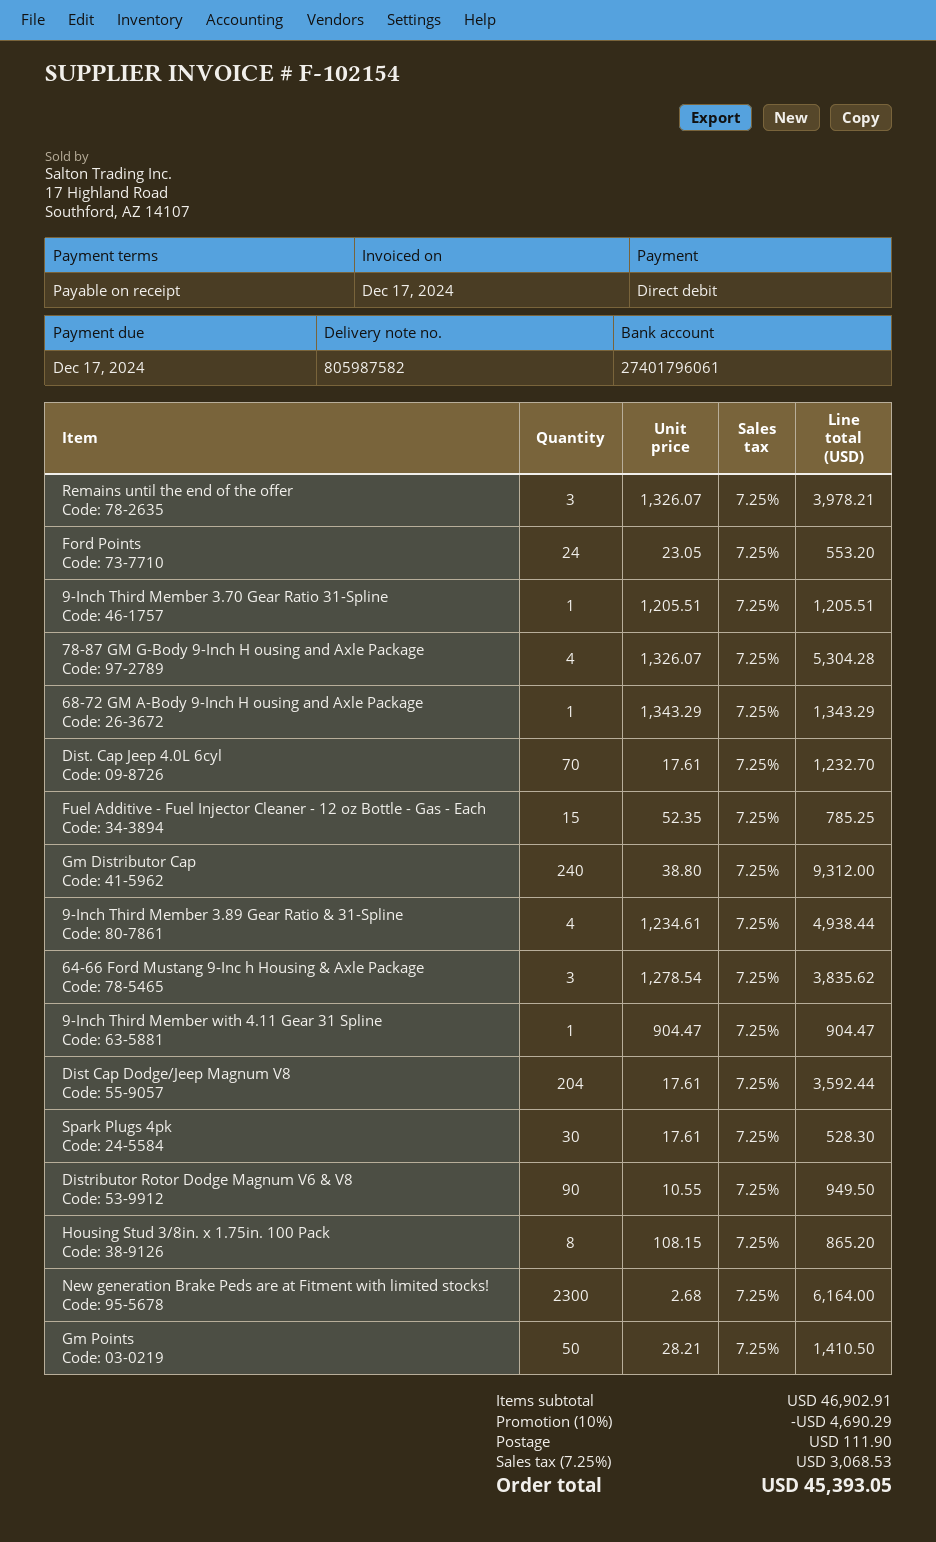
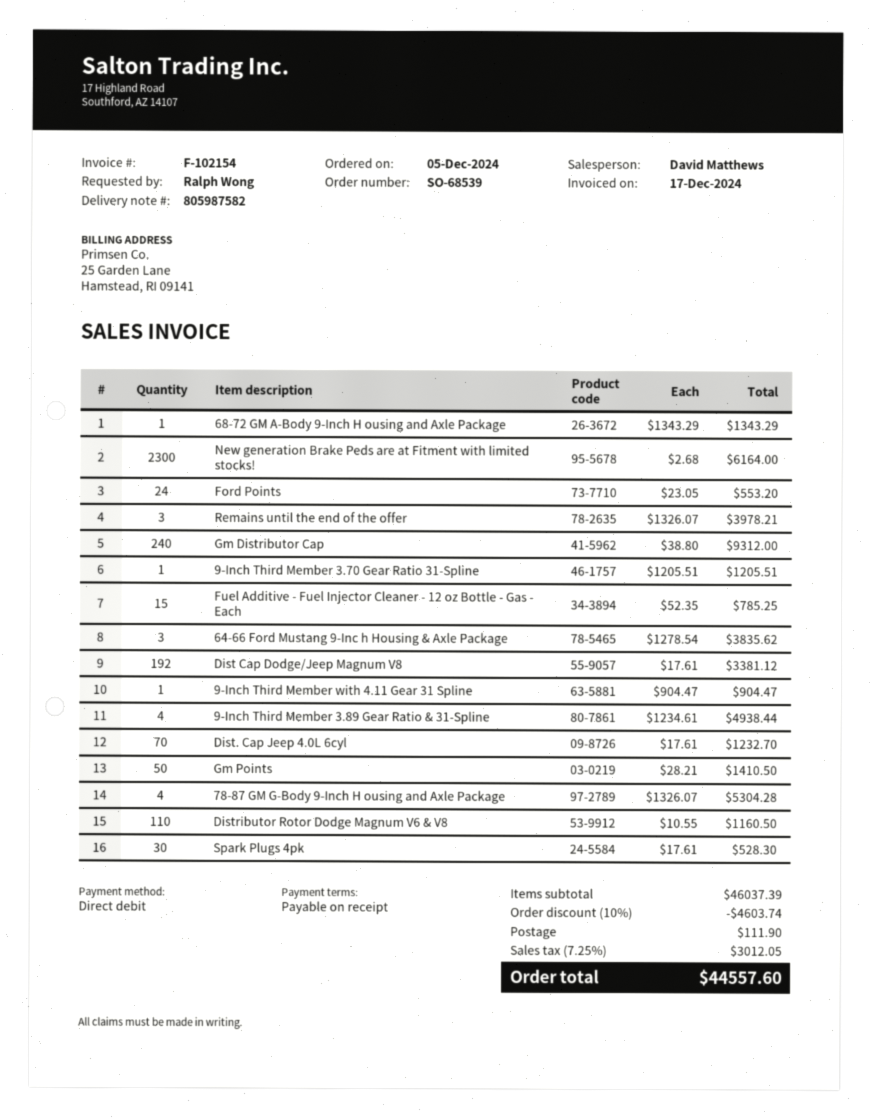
Dist Cap Dodge/Jeep Magnum V8: 204 x 17.61 = 3592.44 -> 192 x 17.61 = 3381.12
Distributor Rotor Dodge Magnum V6 & V8: 90 x 10.55 = 949.50 -> 110 x 10.55 = 1160.50
Housing Stud 3/8in. x 1.75in. 100 Pack: 8 x 108.15 = 865.20 -> none
subtotal: 46902.91 -> 46037.39
discount: 10% = 4690.29 -> 10% = 4603.74
tax: 7.25% = 3068.53 -> 7.25% = 3012.05
total: 45393.05 -> 44557.60

